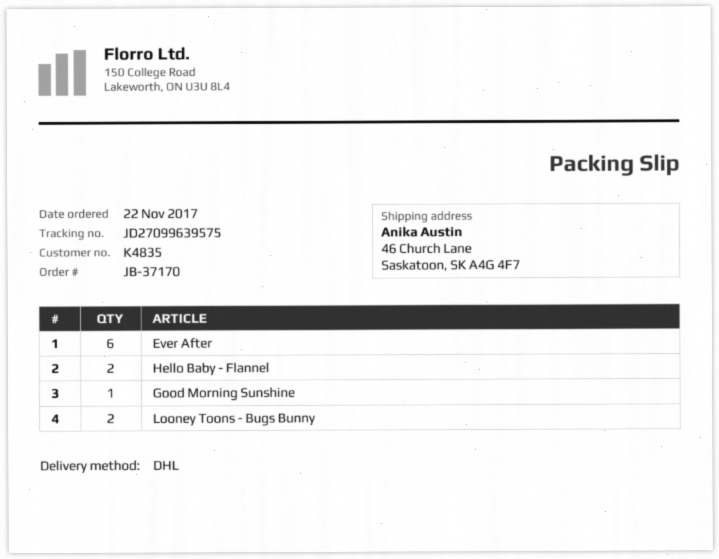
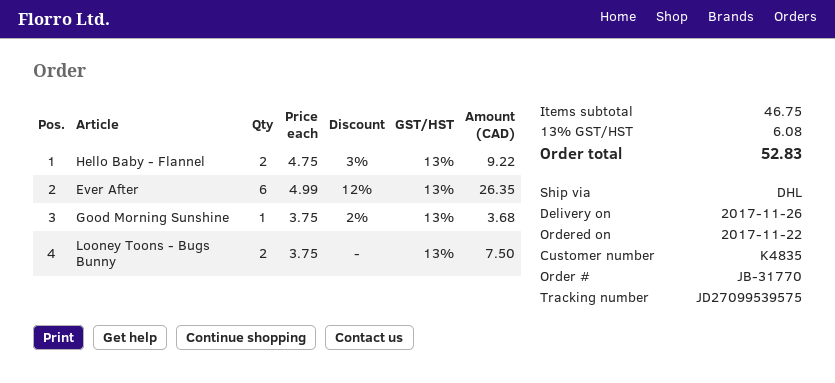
order number: JB-37170 -> JB-31770
tracking number: JD27099639575 -> JD27099539575

